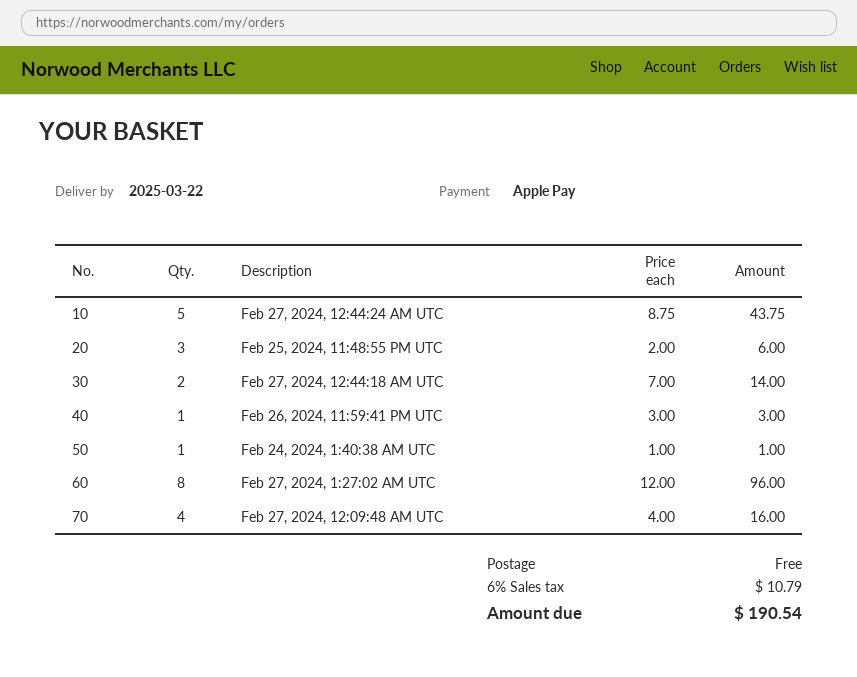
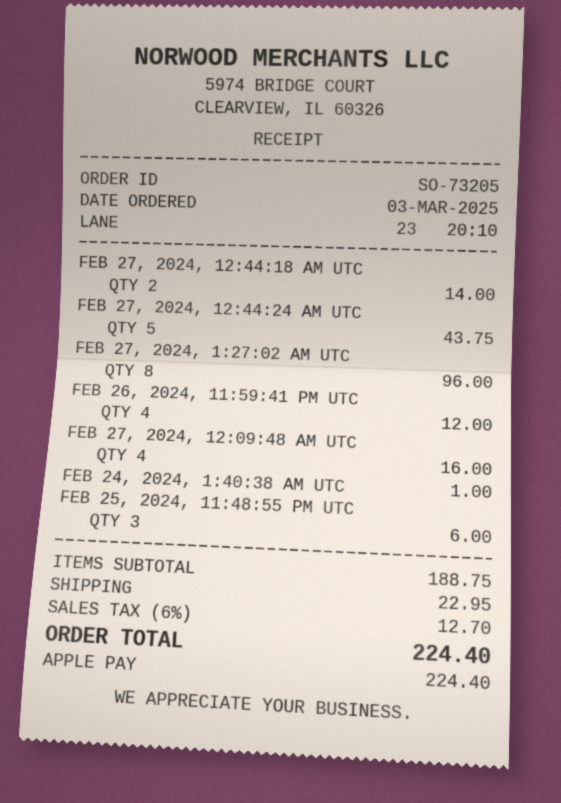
Feb 26, 2024, 11:59:41 PM UTC: 1 for 3.00 -> 4 for 12.00
shipping: 0.00 -> 22.95
tax: 6% = 10.79 -> 6% = 12.70
total: 190.54 -> 224.40

